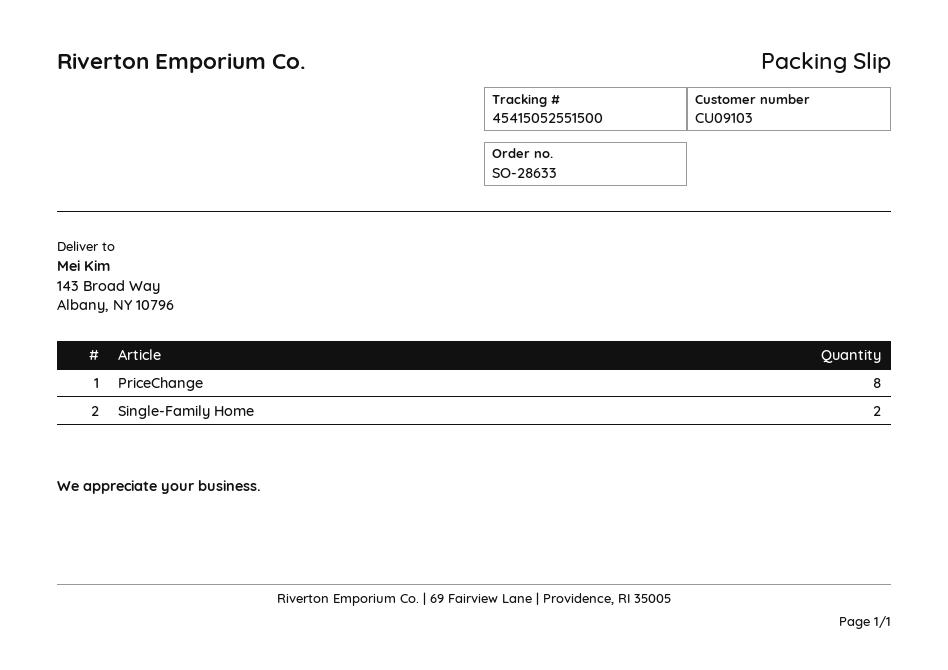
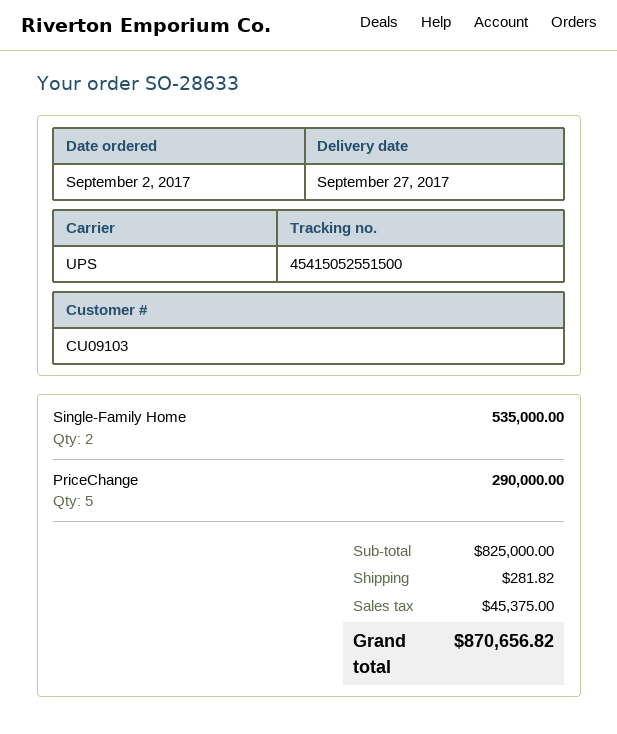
PriceChange: 8 -> 5

